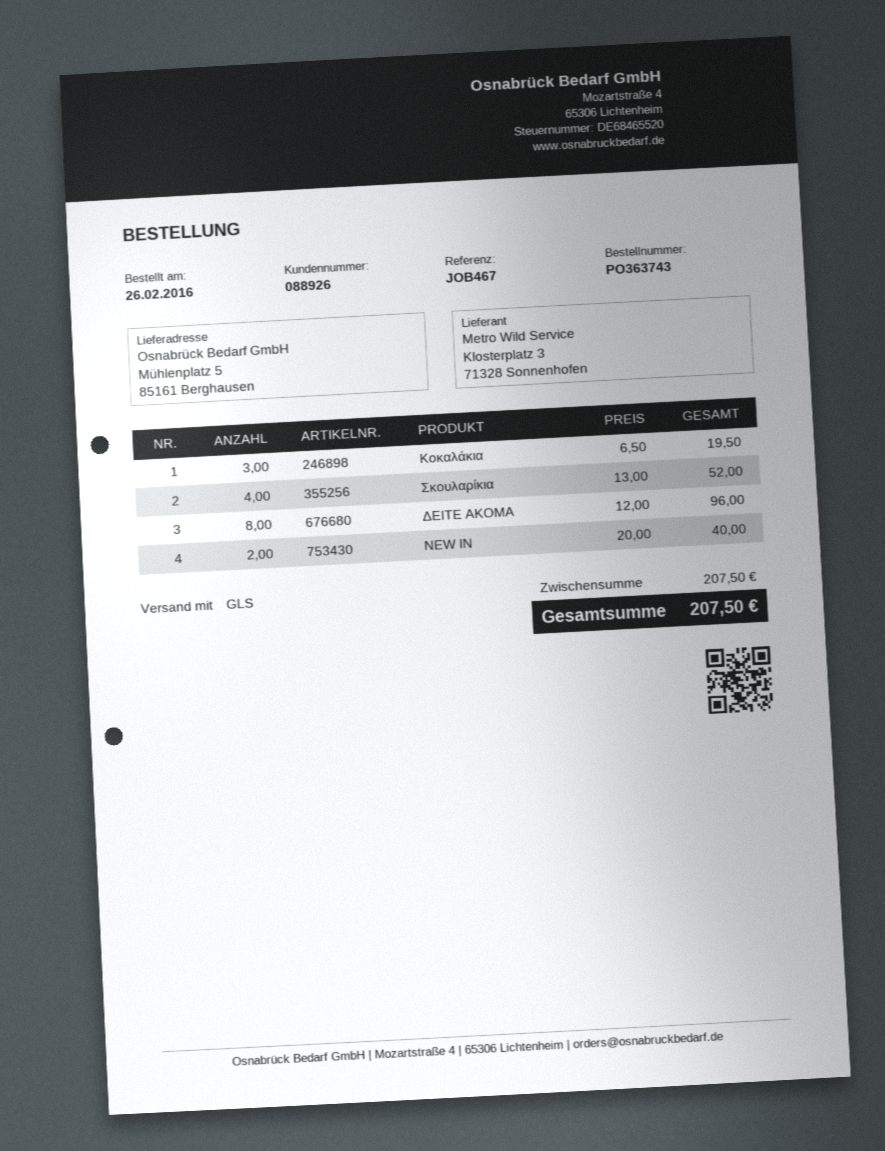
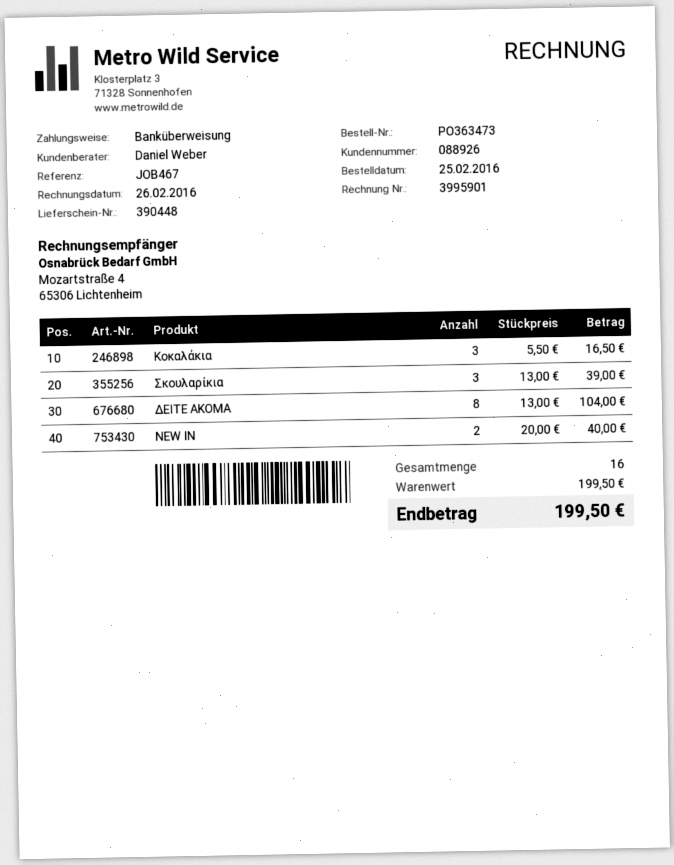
order number: PO363743 -> PO363473
order date: 2016-02-26 -> 2016-02-25
Κοκαλάκια: 3 x 6.50 = 19.50 -> 3 x 5.50 = 16.50
Σκουλαρίκια: 4 x 13.00 = 52.00 -> 3 x 13.00 = 39.00
ΔΕΙΤΕ ΑΚΟΜΑ: 8 x 12.00 = 96.00 -> 8 x 13.00 = 104.00
subtotal: 207.50 -> 199.50
total: 207.50 -> 199.50

